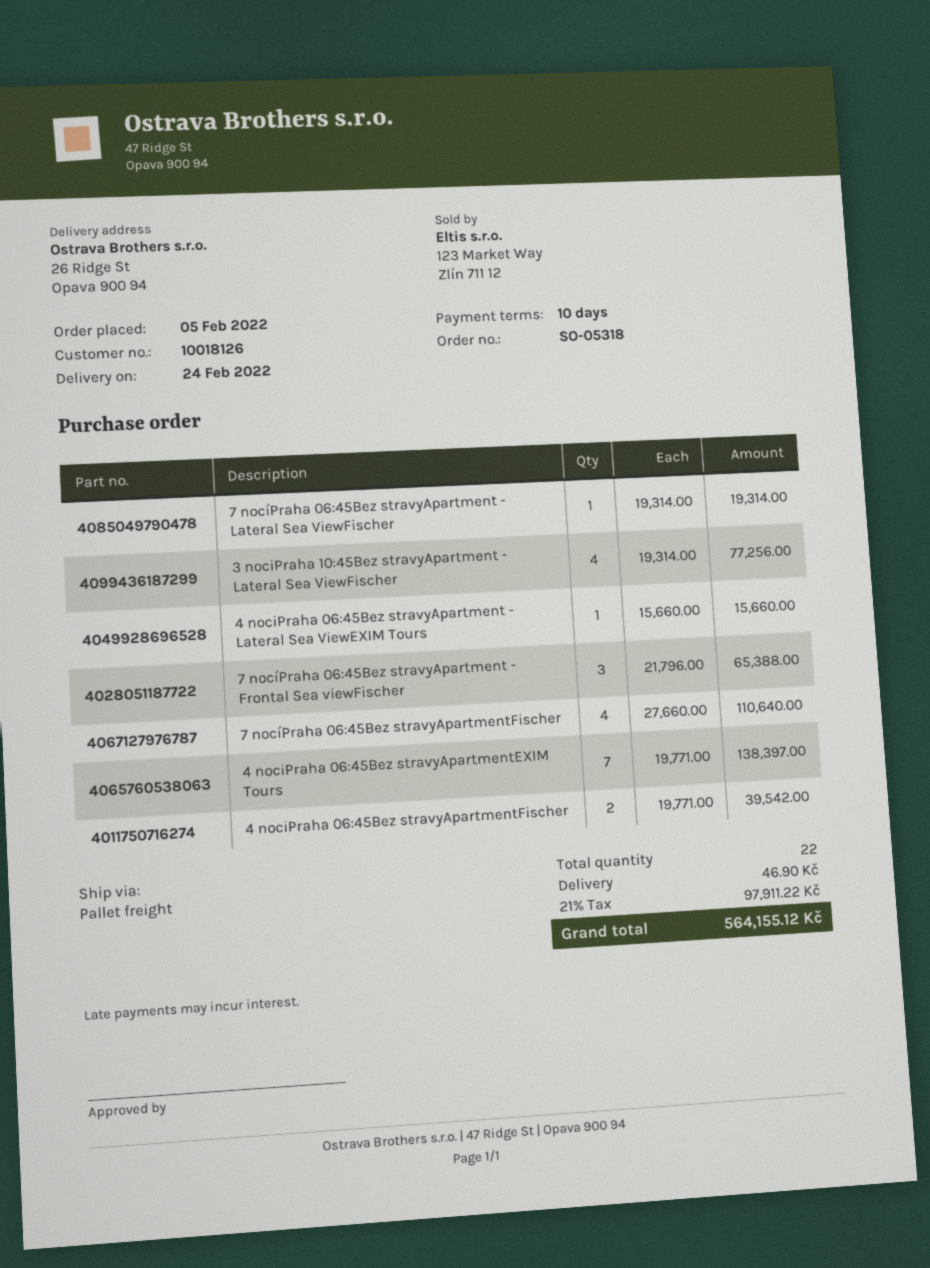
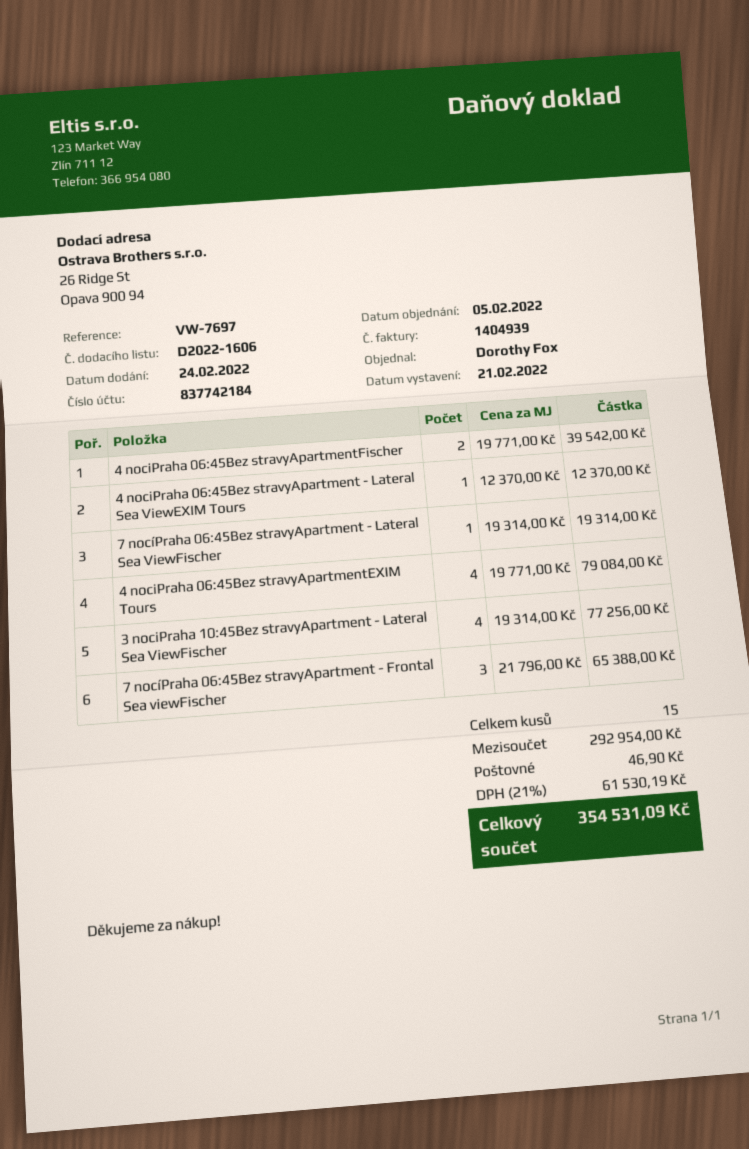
4 nociPraha 06:45Bez stravyApartment - Lateral Sea ViewEXIM Tours: 1 x 15660.00 = 15660.00 -> 1 x 12370.00 = 12370.00
7 nocíPraha 06:45Bez stravyApartmentFischer: 4 x 27660.00 = 110640.00 -> none
4 nociPraha 06:45Bez stravyApartmentEXIM Tours: 7 x 19771.00 = 138397.00 -> 4 x 19771.00 = 79084.00
total quantity: 22 -> 15
tax: 21% = 97911.22 -> 21% = 61530.19
total: 564155.12 -> 354531.09

